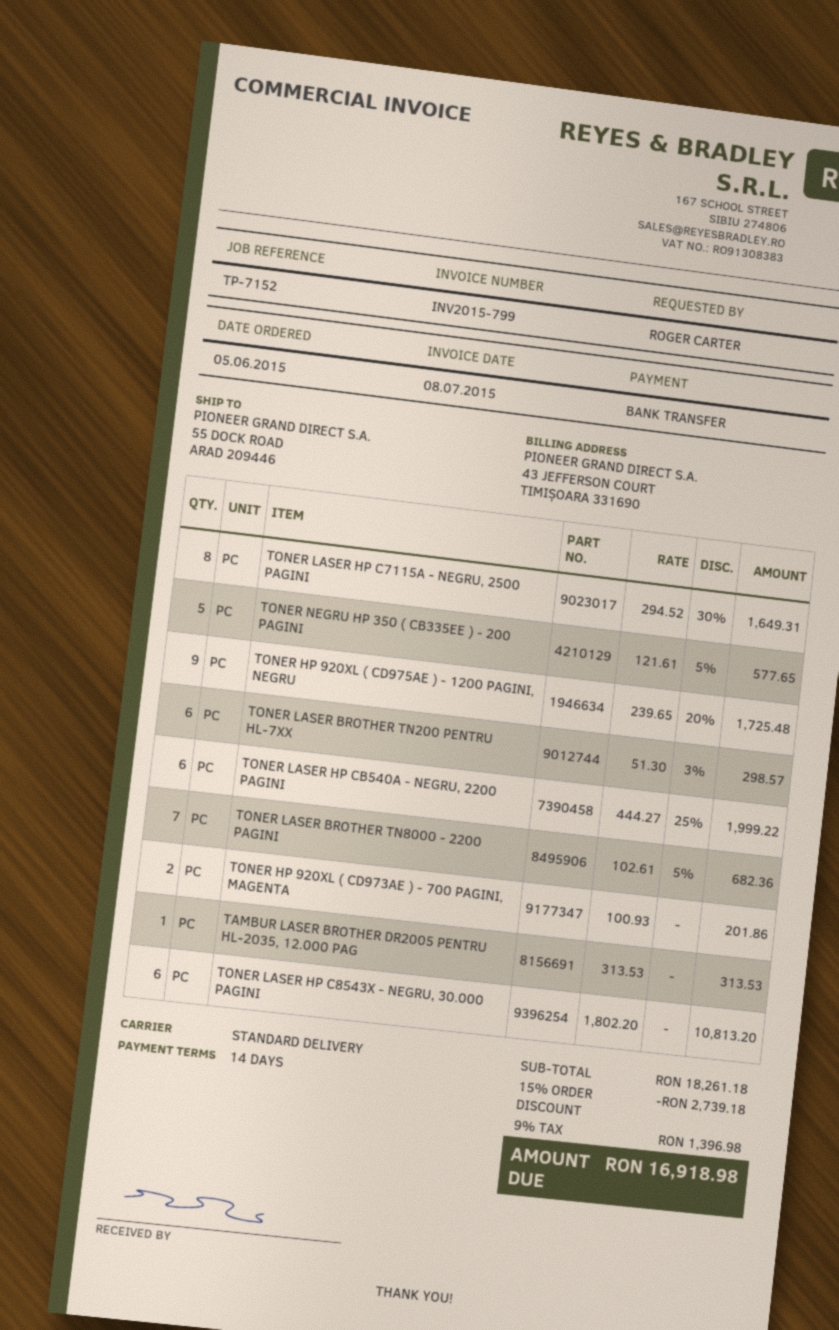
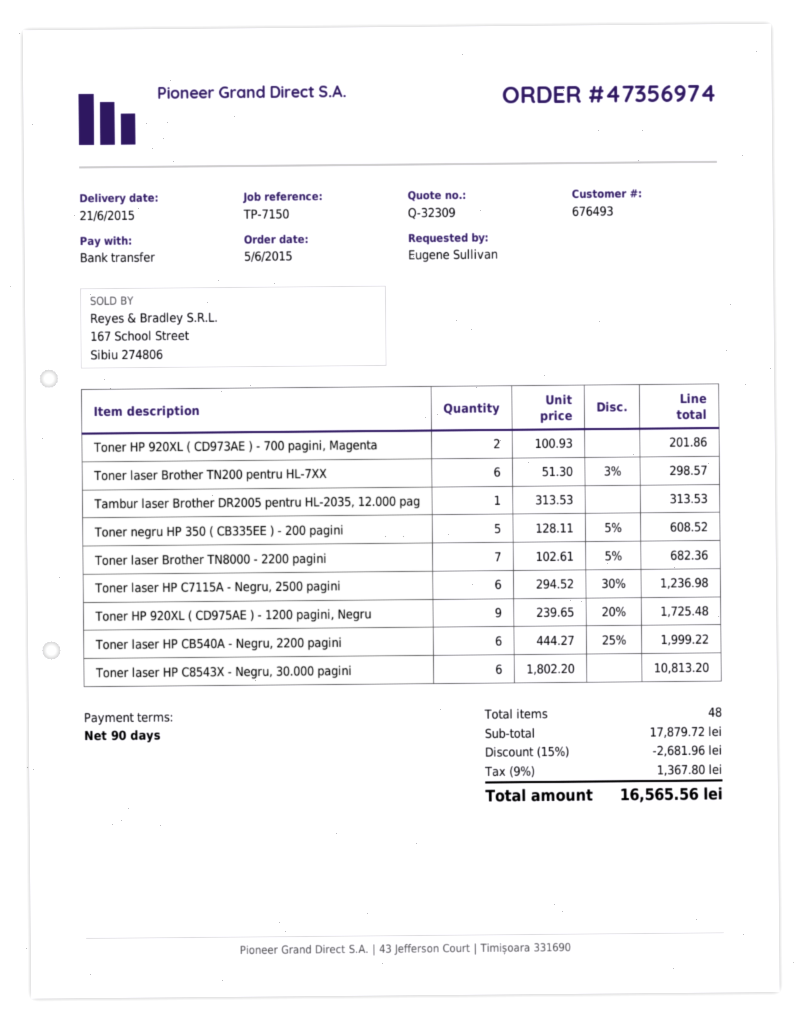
payment terms: 14 days -> 90 days
reference: TP-7152 -> TP-7150
ordered by: ROGER CARTER -> Eugene Sullivan
TONER LASER HP C7115A - NEGRU, 2500 PAGINI: 8 x 294.52 - 30% = 1649.31 -> 6 x 294.52 - 30% = 1236.98
TONER NEGRU HP 350 ( CB335EE ) - 200 PAGINI: 5 x 121.61 - 5% = 577.65 -> 5 x 128.11 - 5% = 608.52
subtotal: 18261.18 -> 17879.72
discount: 15% = 2739.18 -> 15% = 2681.96
tax: 9% = 1396.98 -> 9% = 1367.80
total: 16918.98 -> 16565.56

